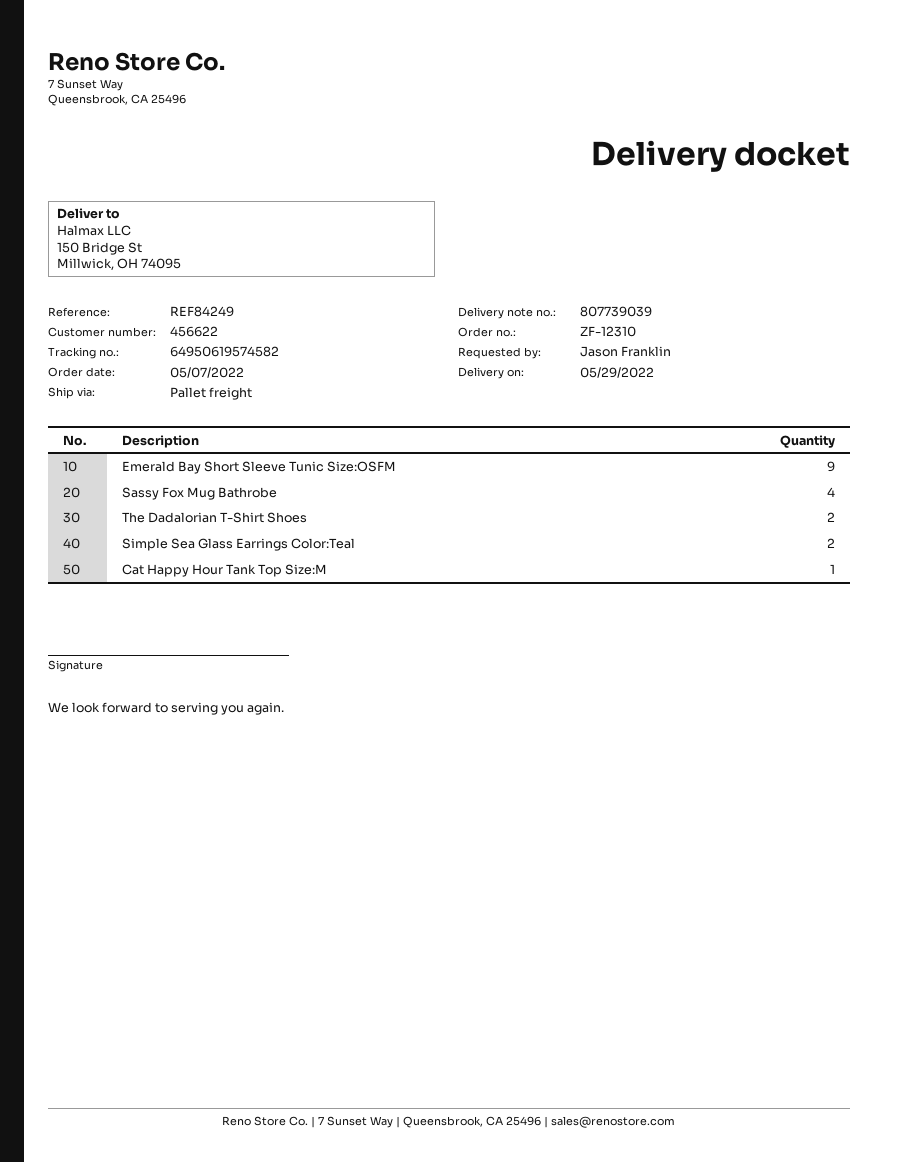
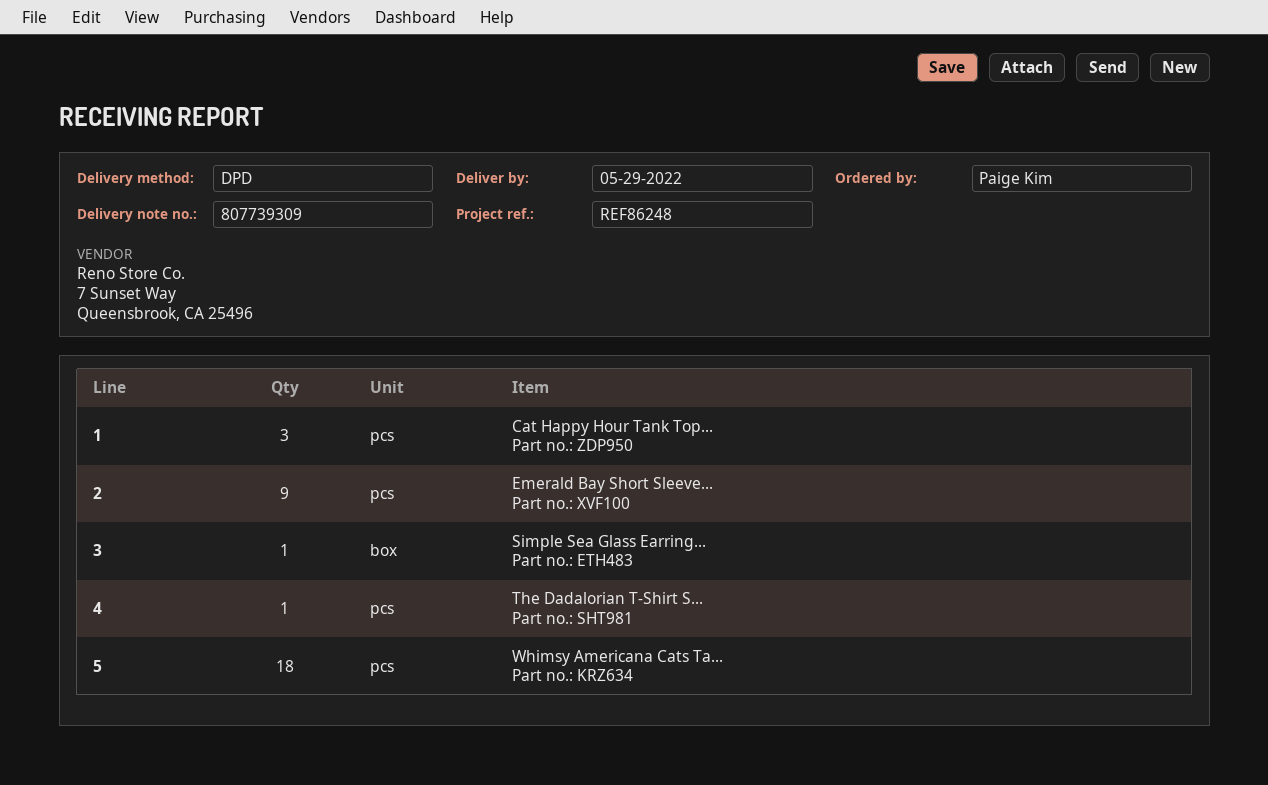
delivery note number: 807739039 -> 807739309
reference: REF84249 -> REF86248
ordered by: Jason Franklin -> Paige Kim
shipping method: pallet freight -> DPD
Sassy Fox Mug Bathrobe: 4 -> none
The Dadalorian T-Shirt Shoes: 2 -> 1
Simple Sea Glass Earrings Color:Teal: 2 -> 1
Cat Happy Hour Tank Top Size:M: 1 -> 3
Whimsy Americana Cats Ta...: none -> 18

